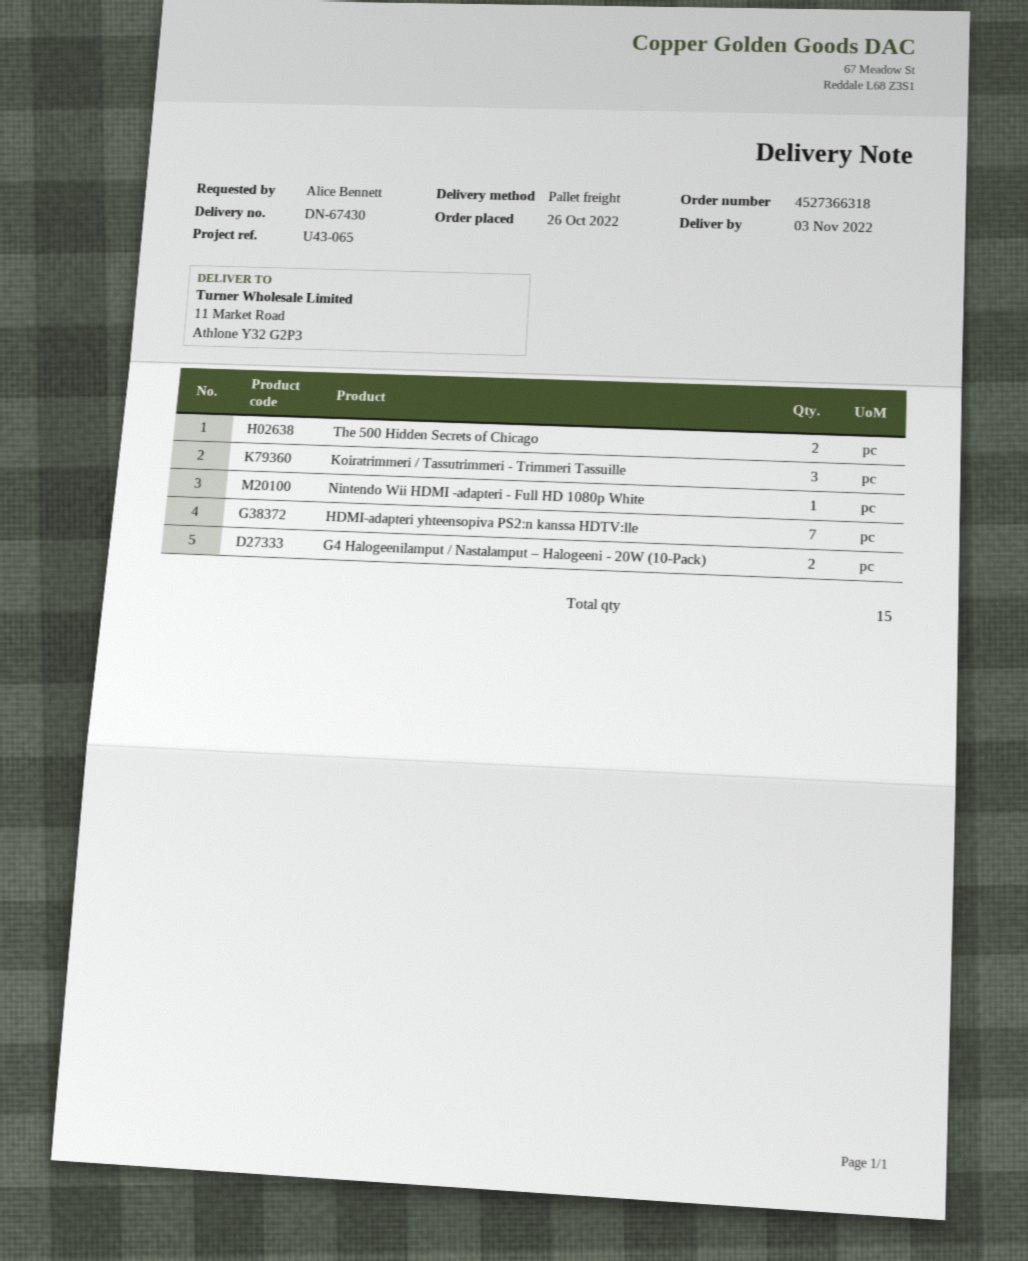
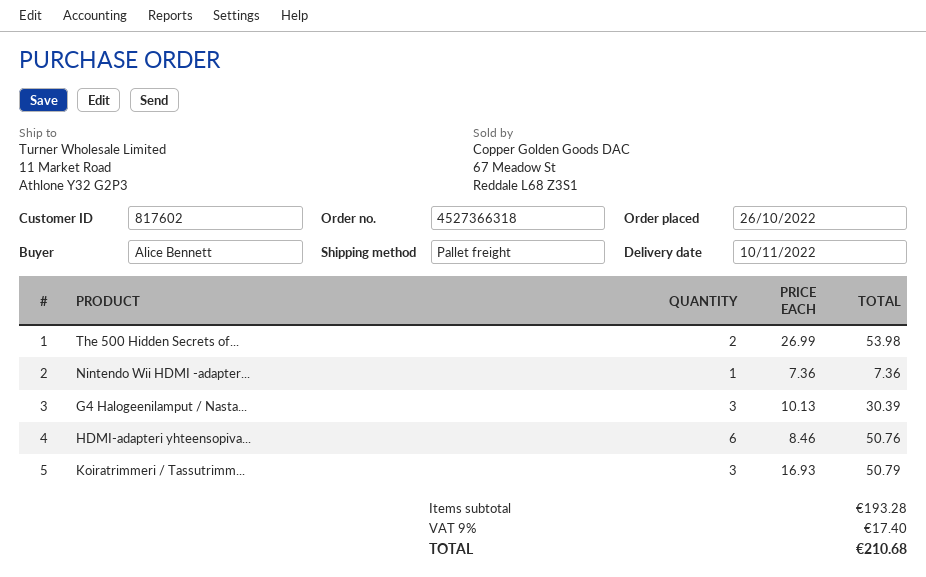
delivery date: 2022-11-03 -> 2022-11-10
HDMI-adapteri yhteensopiva PS2:n kanssa HDTV:lle: 7 -> 6
G4 Halogeenilamput / Nastalamput – Halogeeni - 20W (10-Pack): 2 -> 3

